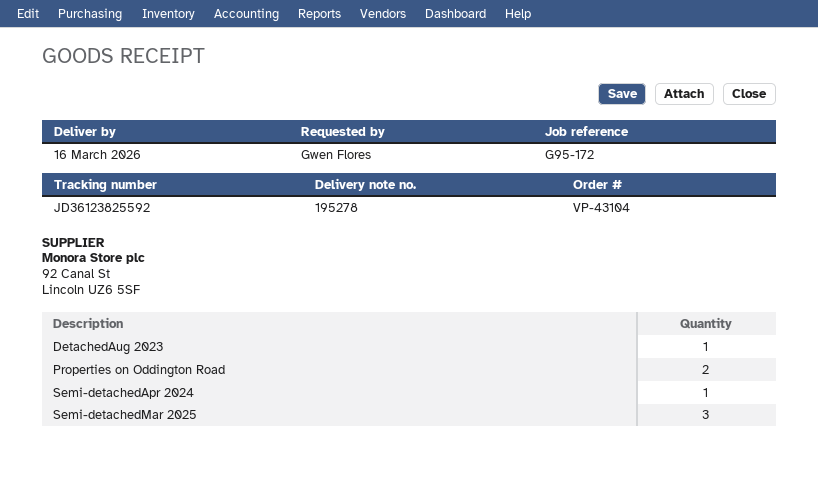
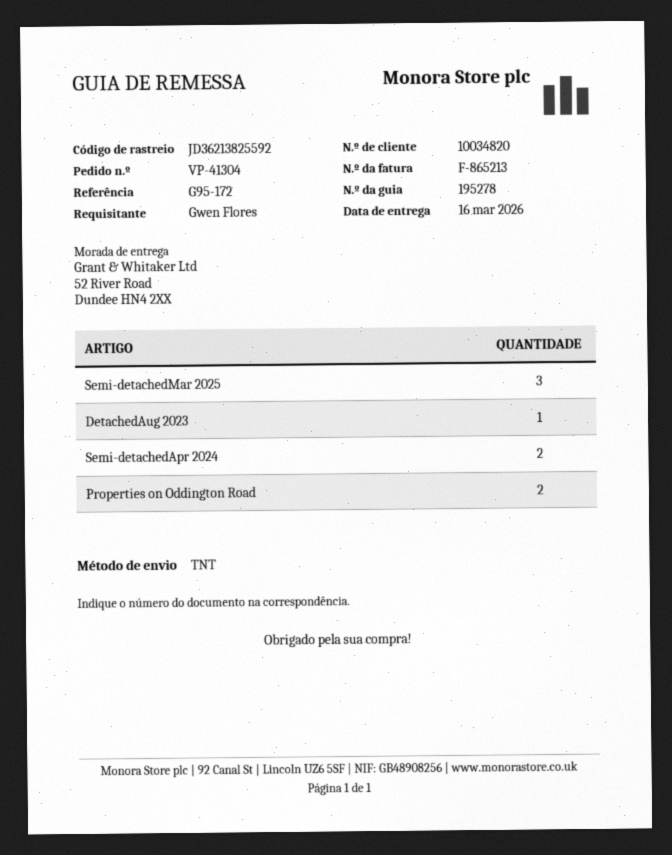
order number: VP-43104 -> VP-41304
tracking number: JD36123825592 -> JD36213825592
Semi-detachedApr 2024: 1 -> 2

